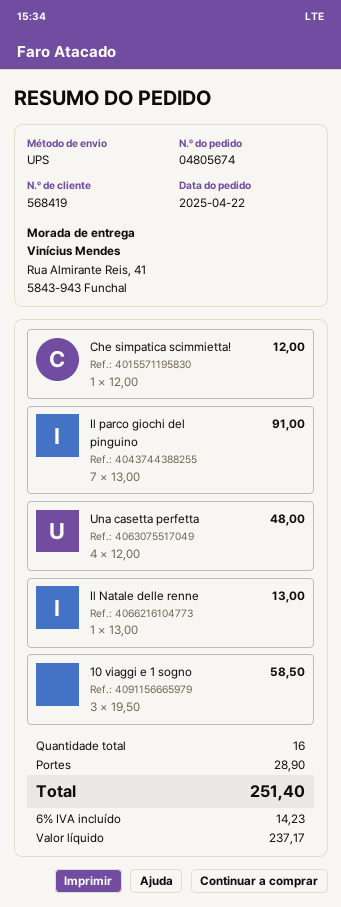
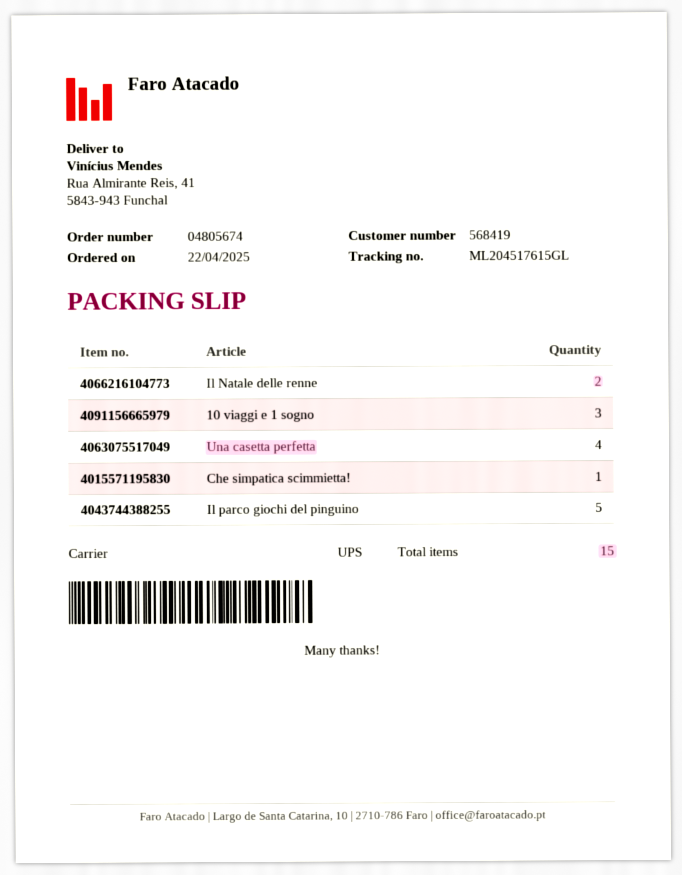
Il parco giochi del pinguino: 7 -> 5
Il Natale delle renne: 1 -> 2
total quantity: 16 -> 15

